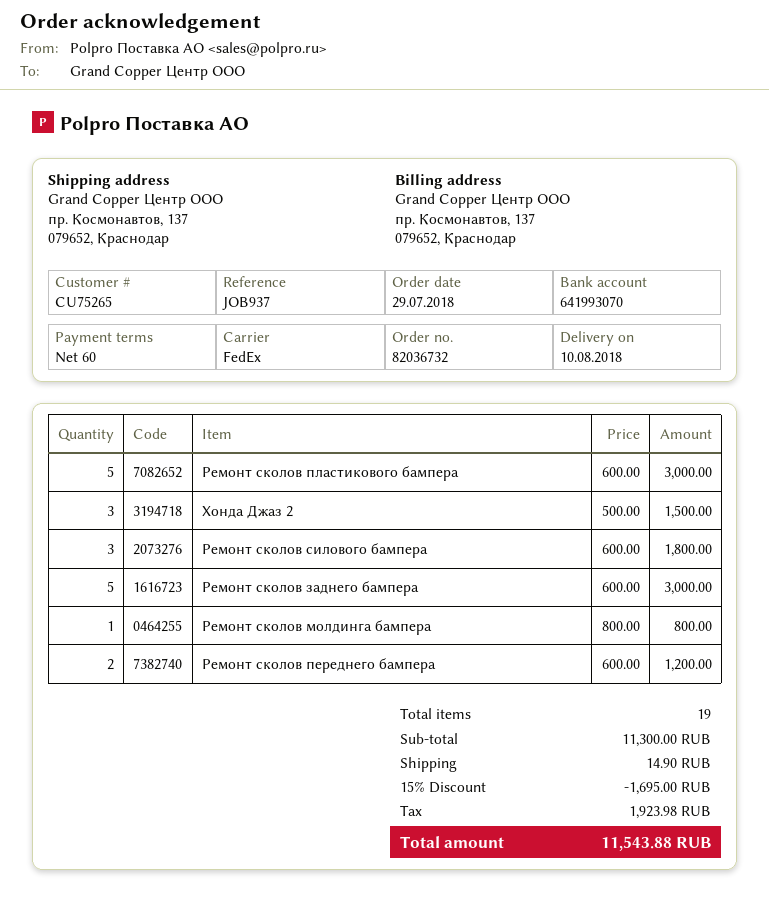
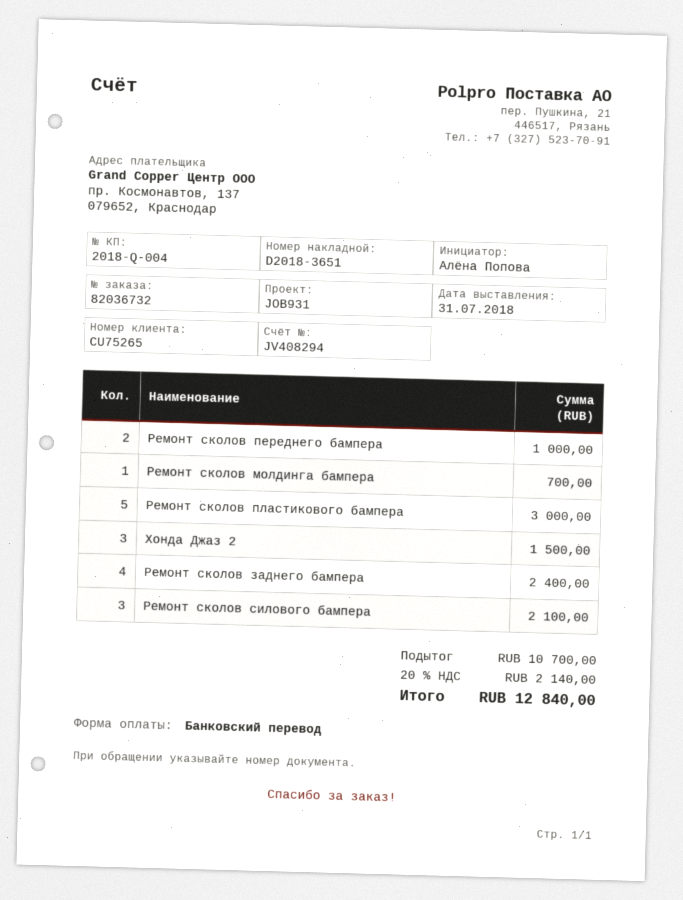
reference: JOB937 -> JOB931
Ремонт сколов силового бампера: 3 for 1800.00 -> 3 for 2100.00
Ремонт сколов заднего бампера: 5 for 3000.00 -> 4 for 2400.00
Ремонт сколов молдинга бампера: 1 for 800.00 -> 1 for 700.00
Ремонт сколов переднего бампера: 2 for 1200.00 -> 2 for 1000.00
subtotal: 11300.00 -> 10700.00
discount: 15% = 1695.00 -> none
shipping: 14.90 -> none
tax: 1923.98 -> 2140.00
total: 11543.88 -> 12840.00

